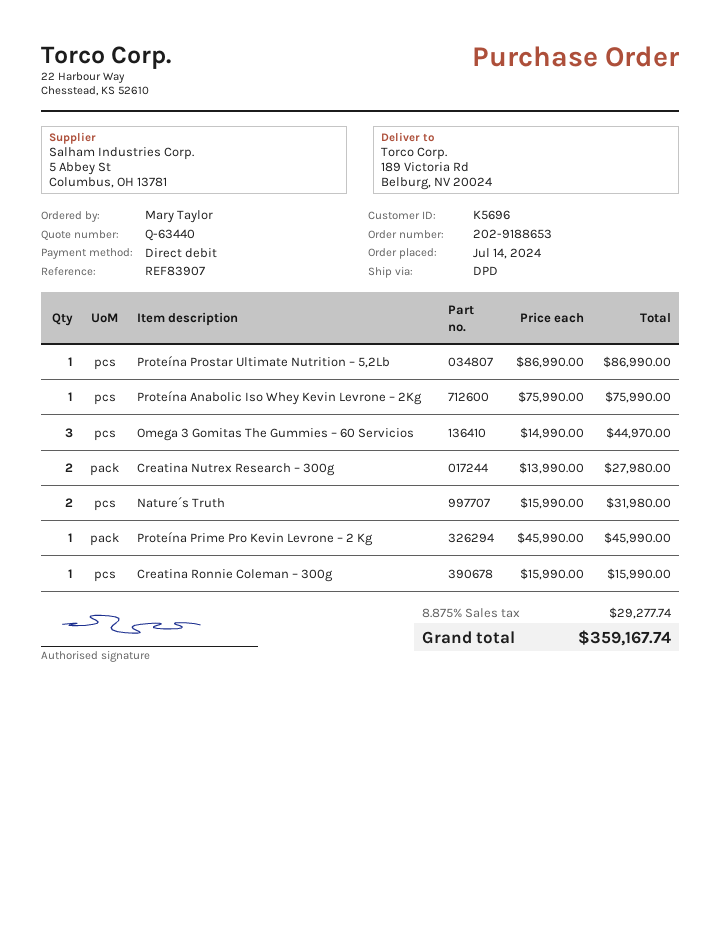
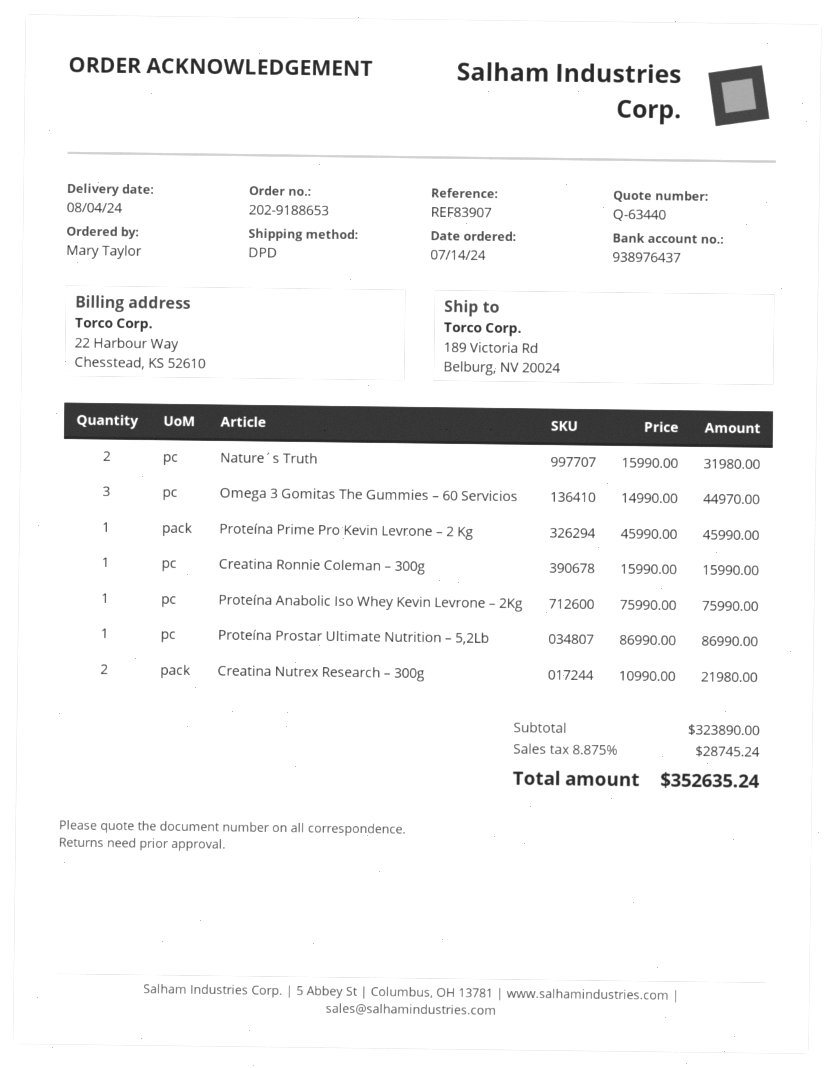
Creatina Nutrex Research – 300g: 2 x 13990.00 = 27980.00 -> 2 x 10990.00 = 21980.00
tax: 8.875% = 29277.74 -> 8.875% = 28745.24
total: 359167.74 -> 352635.24

